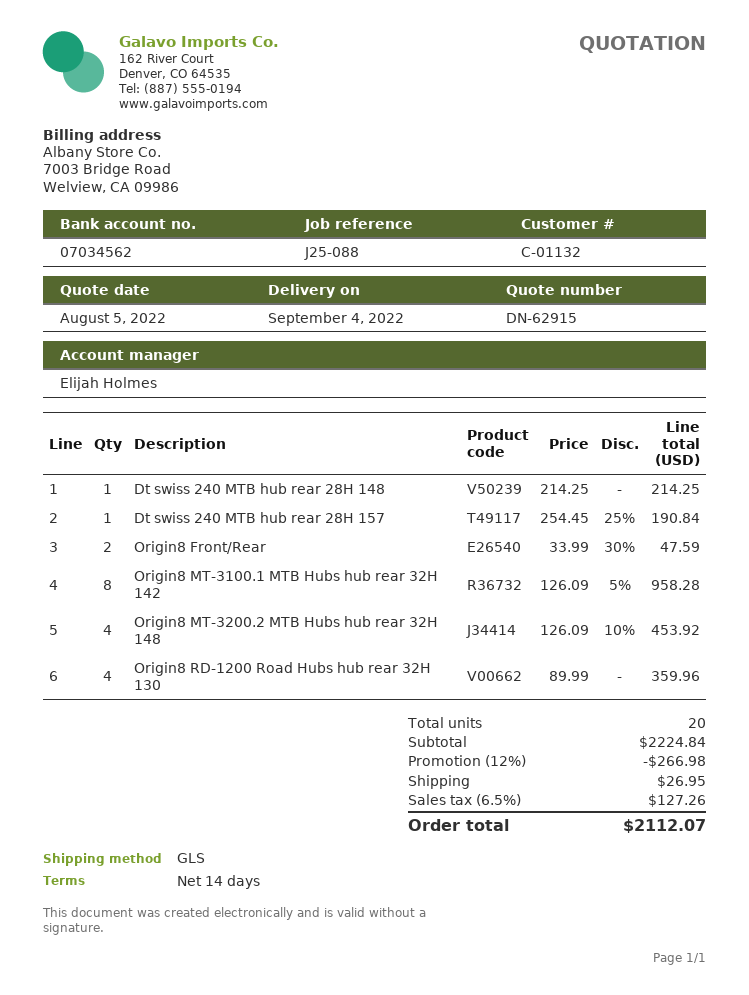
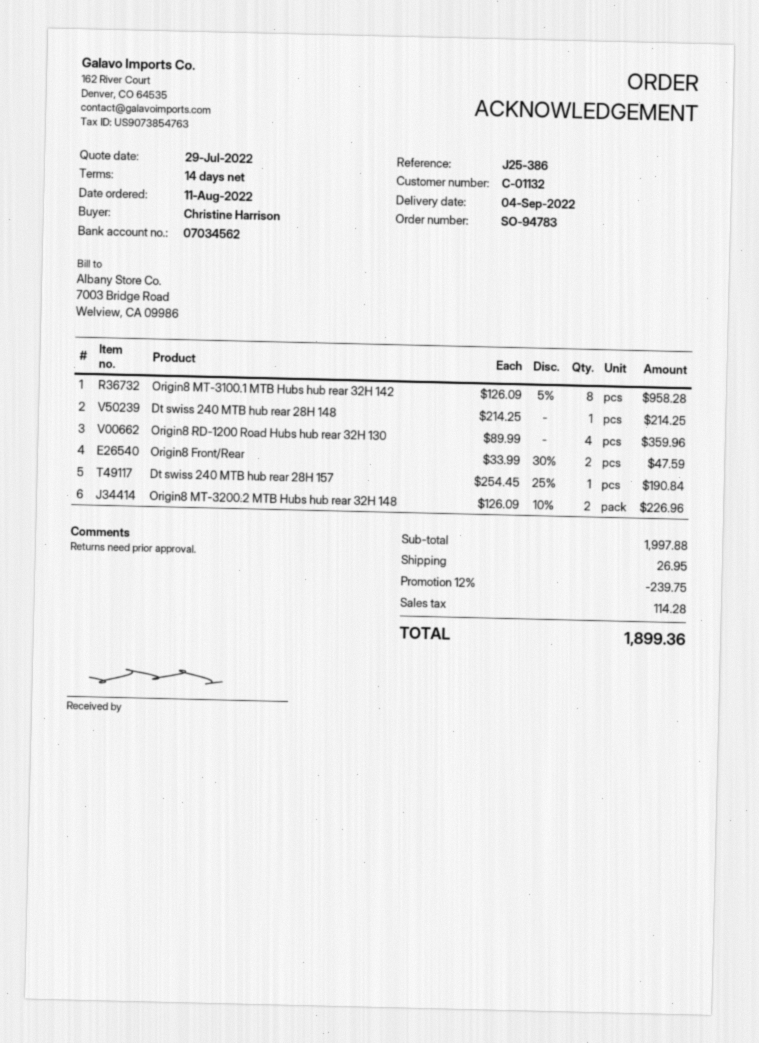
quote date: 2022-08-05 -> 2022-07-29
reference: J25-088 -> J25-386
Origin8 MT-3200.2 MTB Hubs hub rear 32H 148: 4 x 126.09 - 10% = 453.92 -> 2 x 126.09 - 10% = 226.96
subtotal: 2224.84 -> 1997.88
discount: 12% = 266.98 -> 12% = 239.75
tax: 127.26 -> 114.28
total: 2112.07 -> 1899.36

